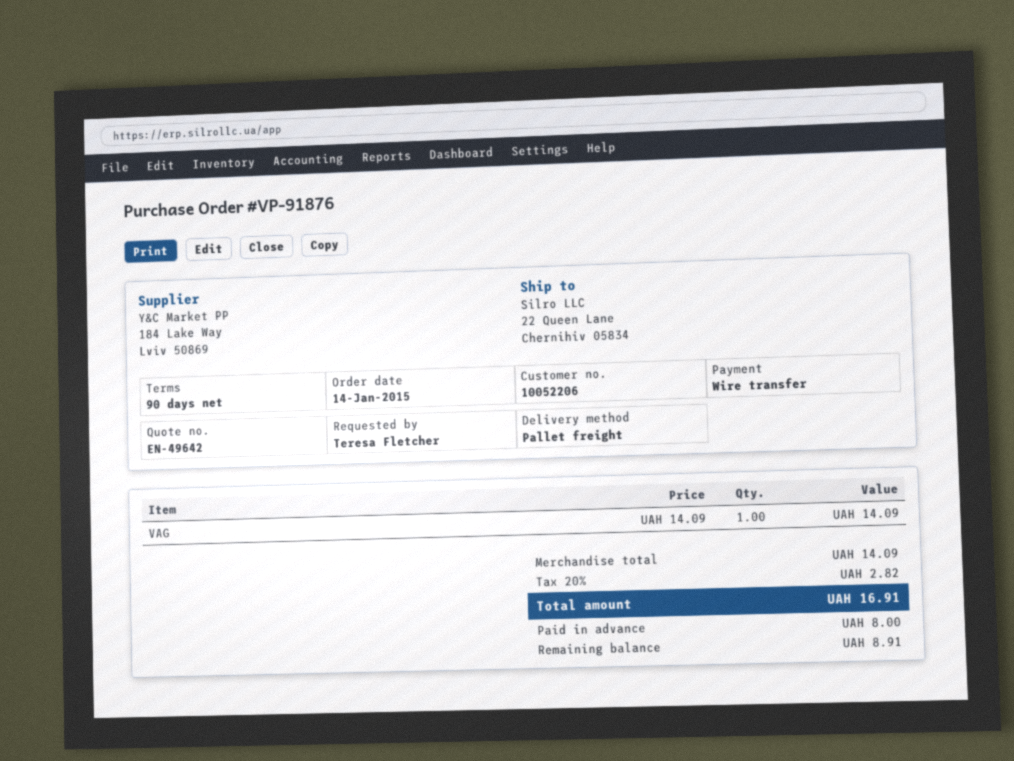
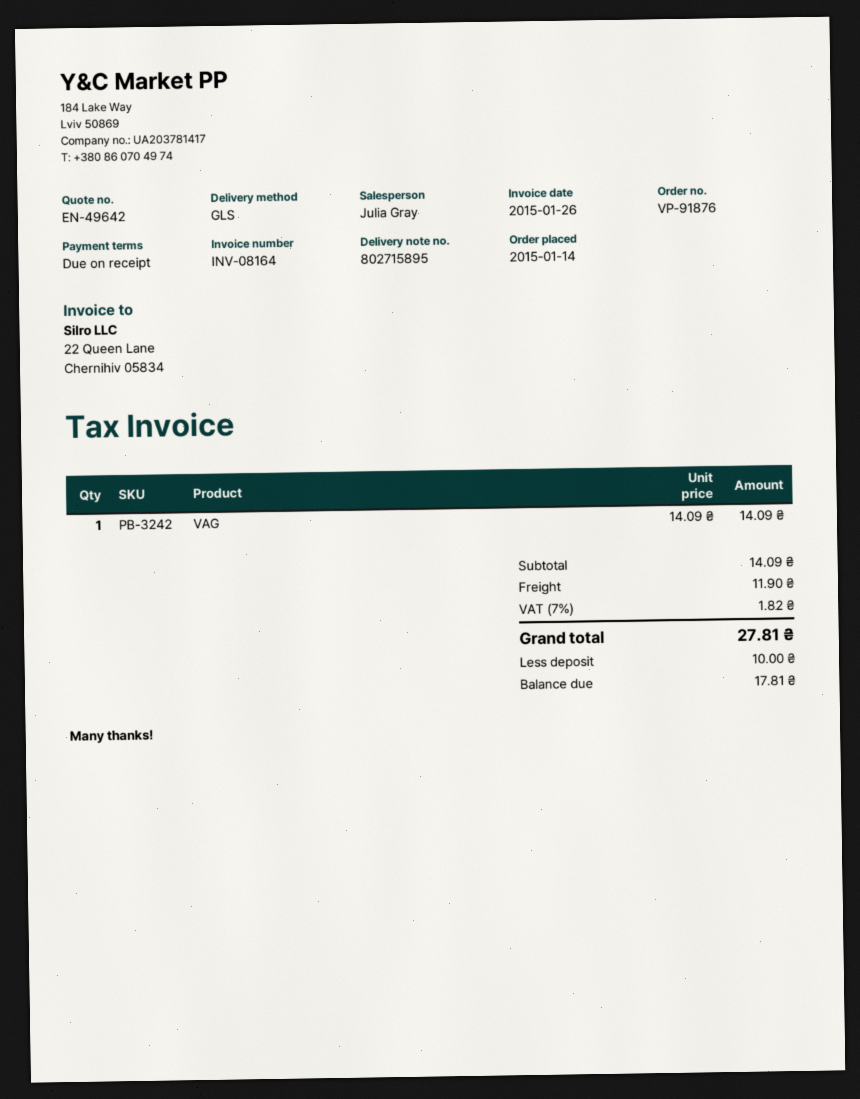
payment terms: 90 days -> on receipt
shipping method: pallet freight -> GLS
shipping: none -> 11.90
tax: 20% = 2.82 -> 7% = 1.82
total: 16.91 -> 27.81
deposit: 8.00 -> 10.00
balance: 8.91 -> 17.81

